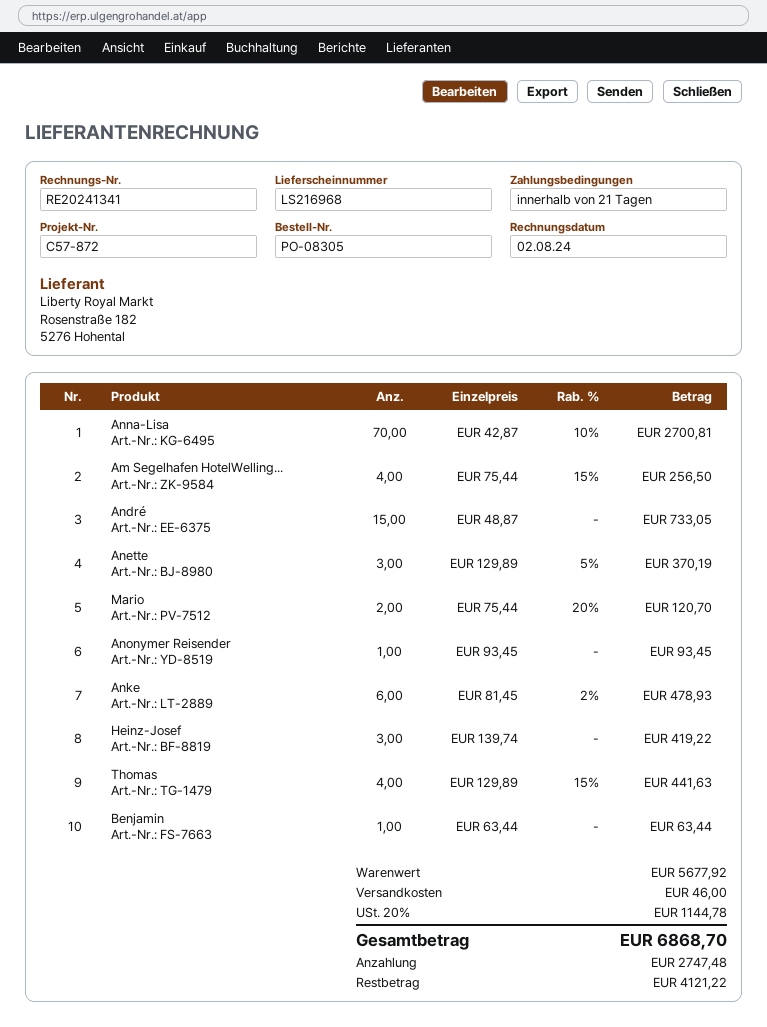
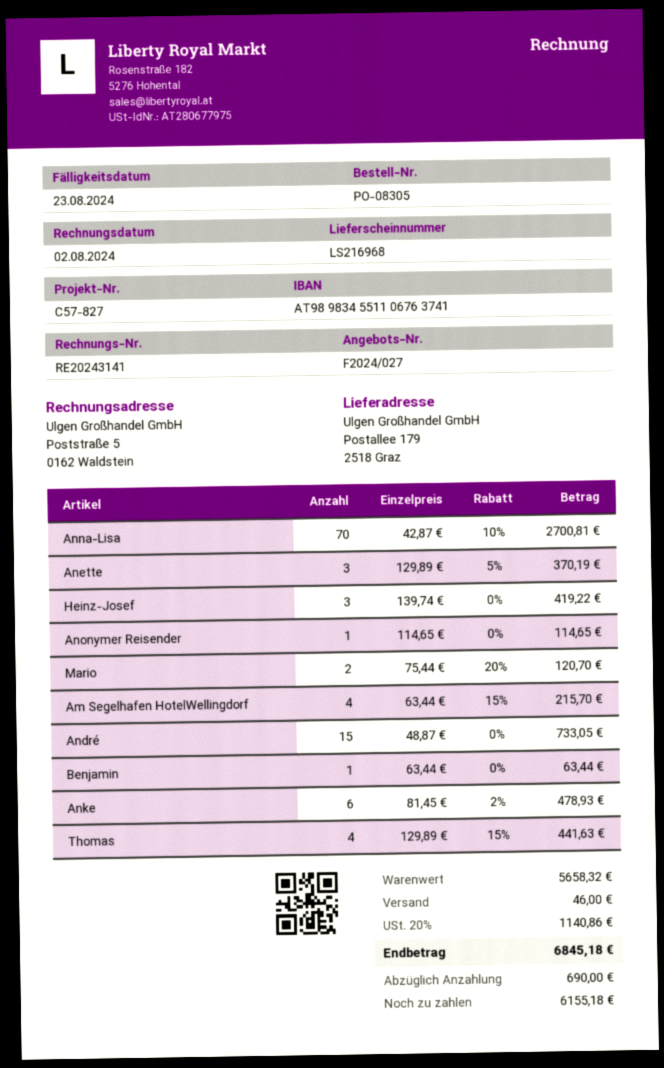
invoice number: RE20241341 -> RE20243141
reference: C57-872 -> C57-827
Am Segelhafen HotelWelling...: 4 x 75.44 - 15% = 256.50 -> 4 x 63.44 - 15% = 215.70
Anonymer Reisender: 1 x 93.45 = 93.45 -> 1 x 114.65 = 114.65
subtotal: 5677.92 -> 5658.32
tax: 20% = 1144.78 -> 20% = 1140.86
total: 6868.70 -> 6845.18
deposit: 2747.48 -> 690.00
balance: 4121.22 -> 6155.18

